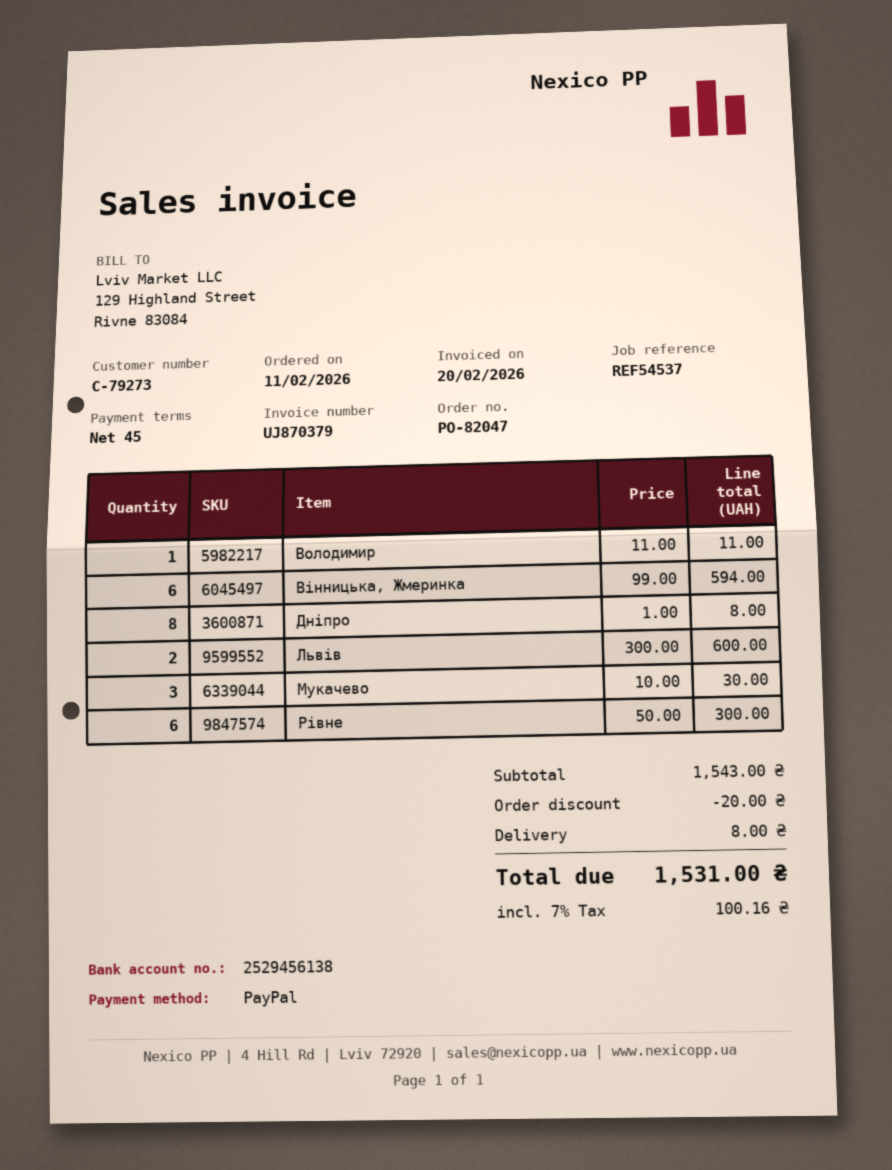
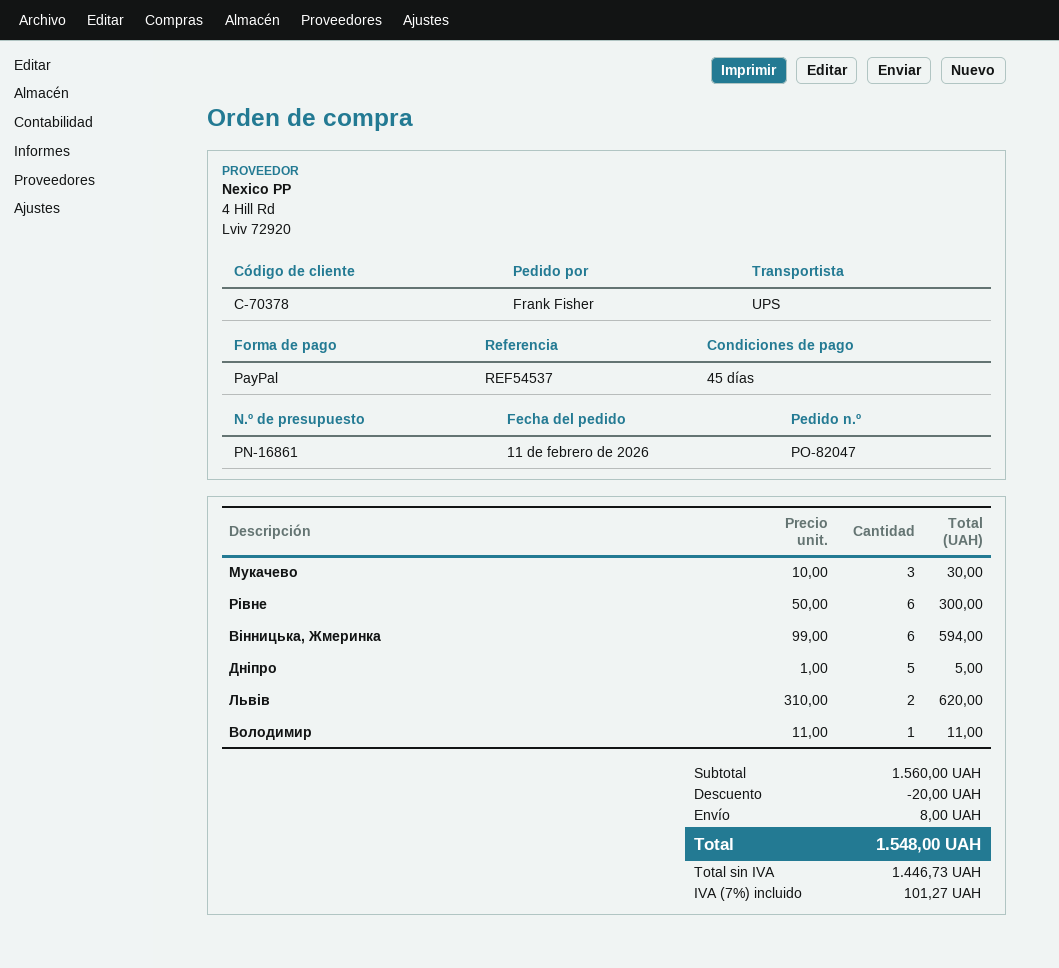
customer number: C-79273 -> C-70378
Дніпро: 8 x 1.00 = 8.00 -> 5 x 1.00 = 5.00
Львів: 2 x 300.00 = 600.00 -> 2 x 310.00 = 620.00
subtotal: 1543.00 -> 1560.00
tax: 7% = 100.16 -> 7% = 101.27
total: 1531.00 -> 1548.00

